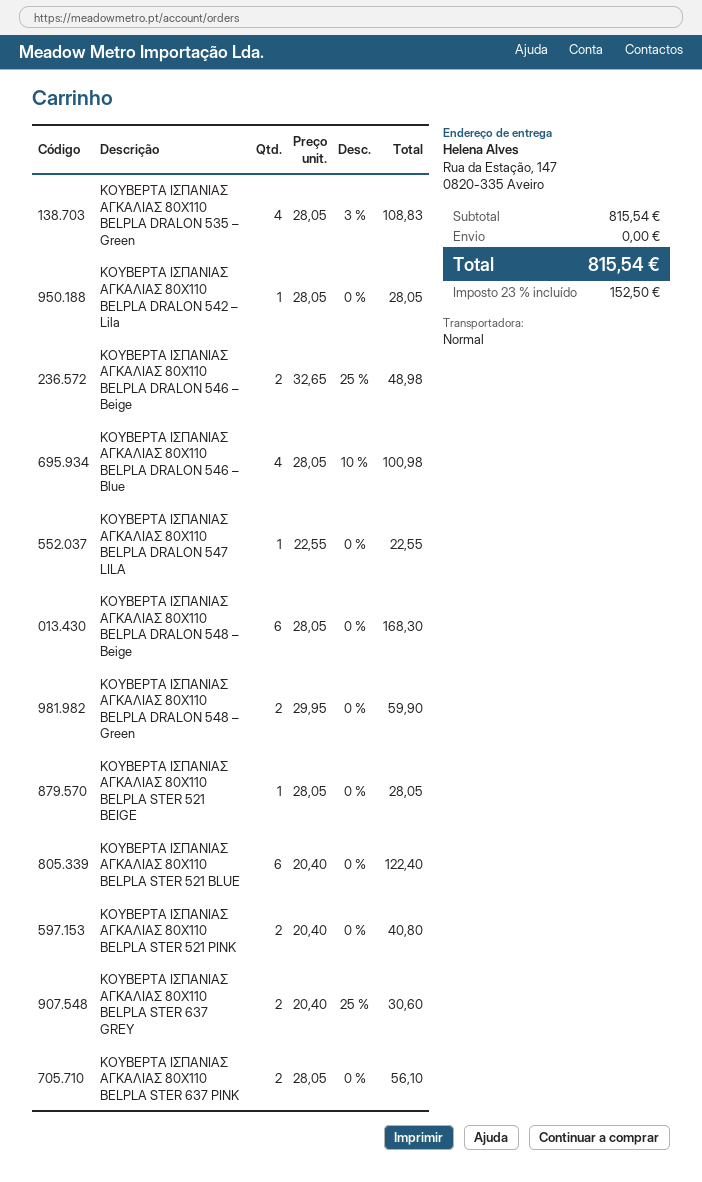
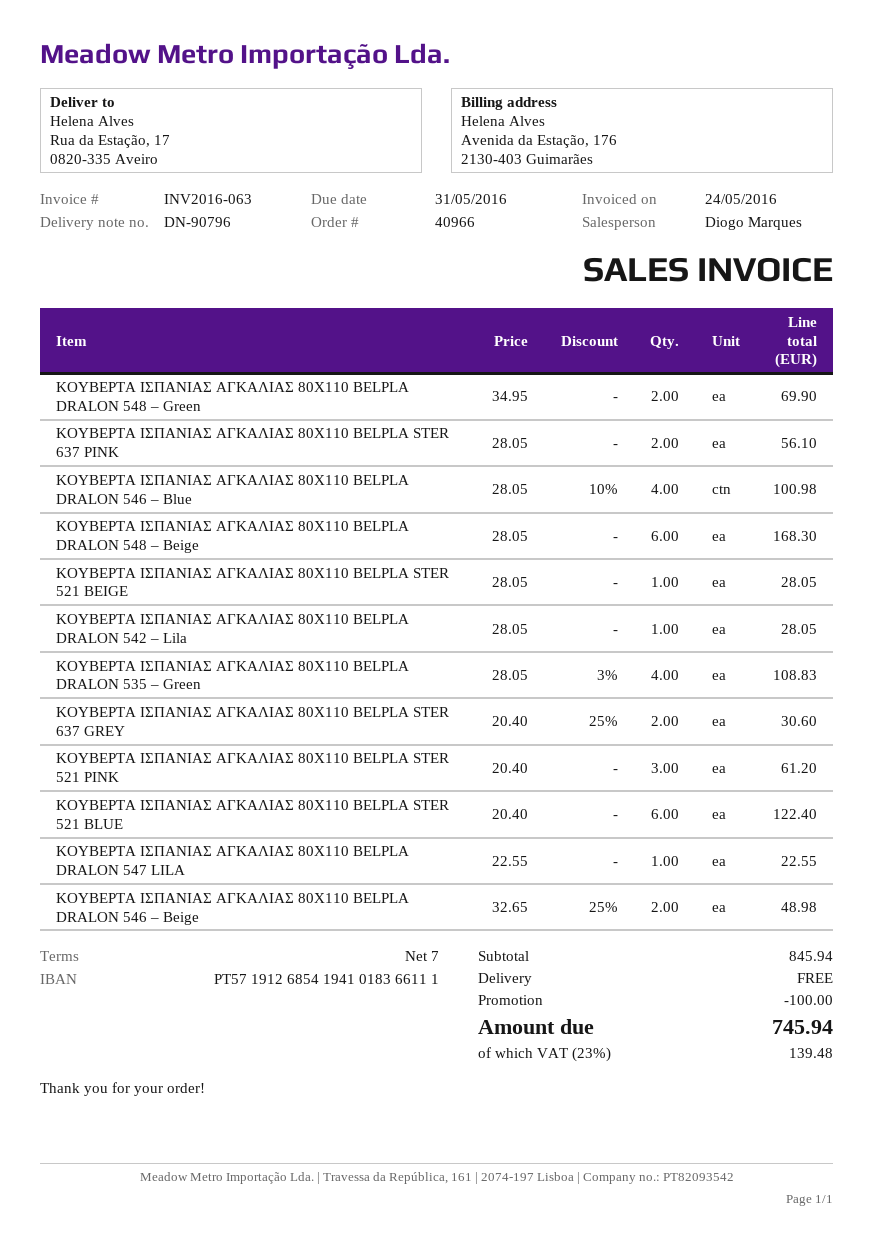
ship to: Rua da Estação, 147, 0820-335 Aveiro -> Rua da Estação, 17, 0820-335 Aveiro
ΚΟΥΒΕΡΤΑ ΙΣΠΑΝΙΑΣ ΑΓΚΑΛΙΑΣ 80X110 BELPLA DRALON 548 – Green: 2 x 29.95 = 59.90 -> 2 x 34.95 = 69.90
ΚΟΥΒΕΡΤΑ ΙΣΠΑΝΙΑΣ ΑΓΚΑΛΙΑΣ 80X110 BELPLA STER 521 PINK: 2 x 20.40 = 40.80 -> 3 x 20.40 = 61.20
subtotal: 815.54 -> 845.94
discount: none -> 100.00
tax: 23% = 152.50 -> 23% = 139.48
total: 815.54 -> 745.94

